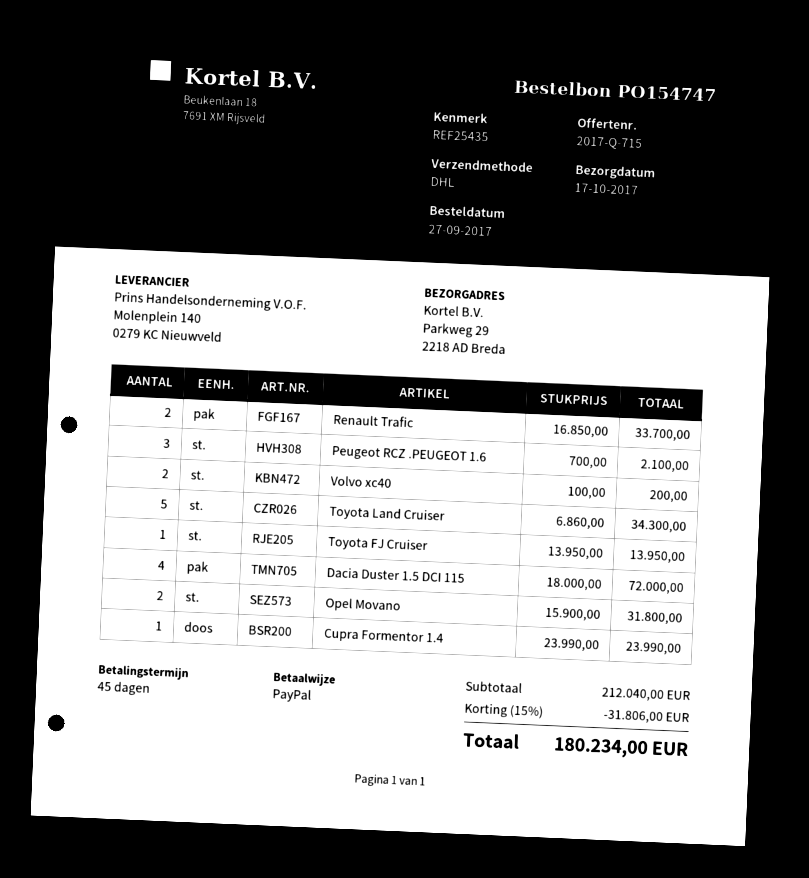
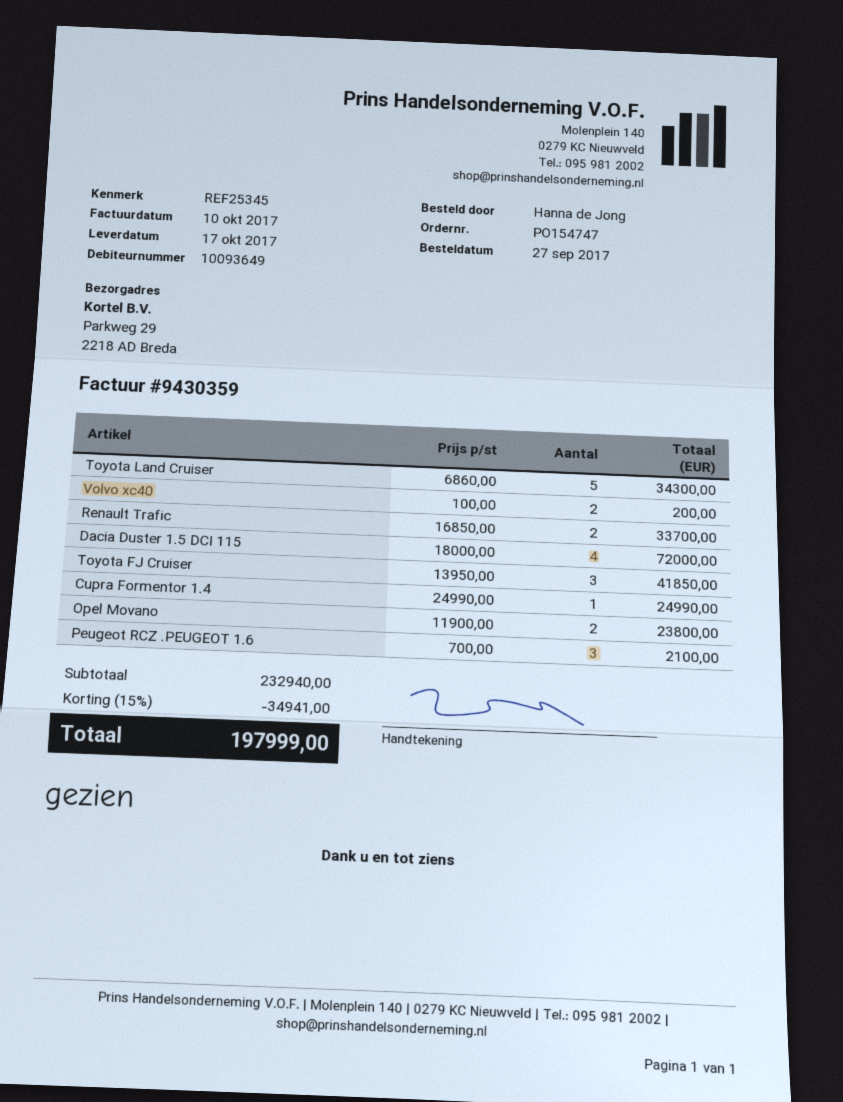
reference: REF25435 -> REF25345
Toyota FJ Cruiser: 1 x 13950.00 = 13950.00 -> 3 x 13950.00 = 41850.00
Opel Movano: 2 x 15900.00 = 31800.00 -> 2 x 11900.00 = 23800.00
Cupra Formentor 1.4: 1 x 23990.00 = 23990.00 -> 1 x 24990.00 = 24990.00
subtotal: 212040.00 -> 232940.00
discount: 15% = 31806.00 -> 15% = 34941.00
total: 180234.00 -> 197999.00

